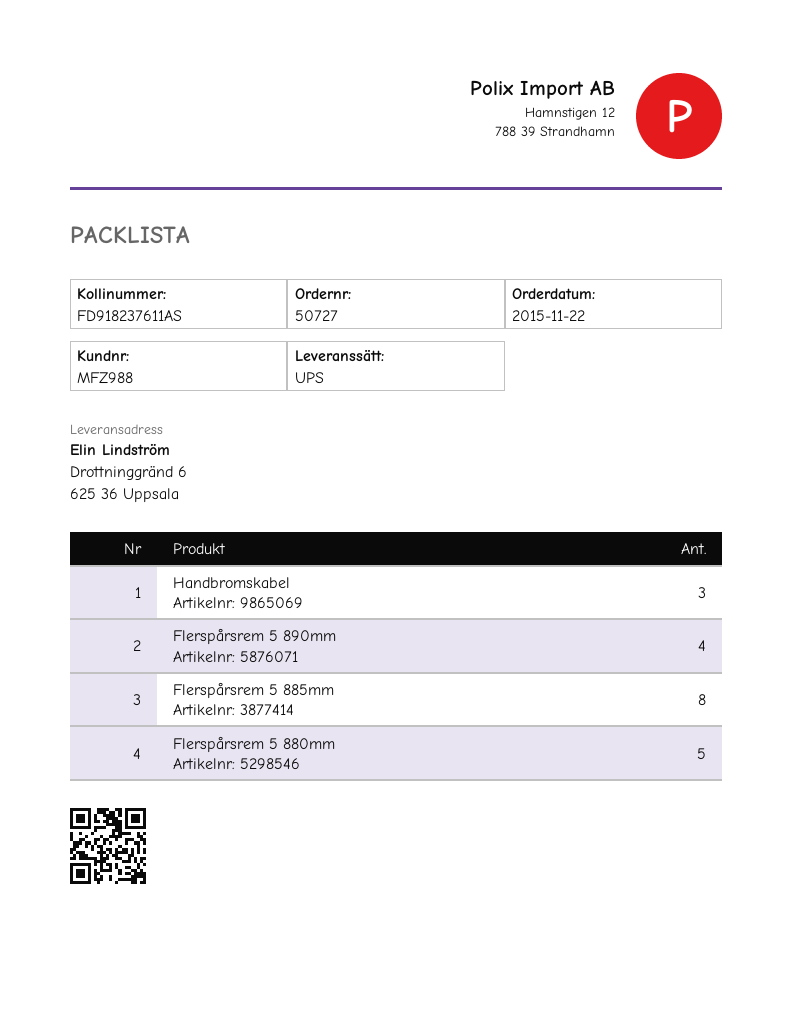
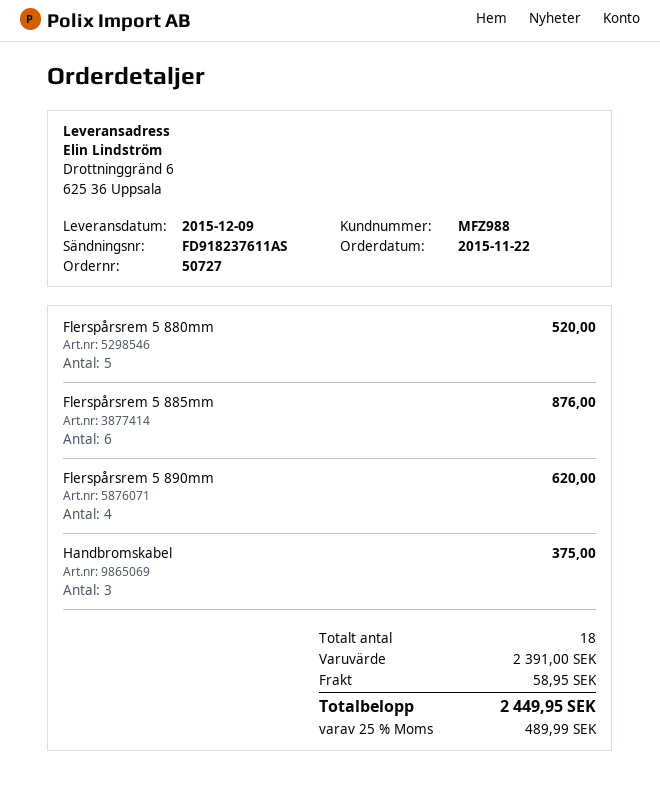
Flerspårsrem 5 885mm: 8 -> 6

